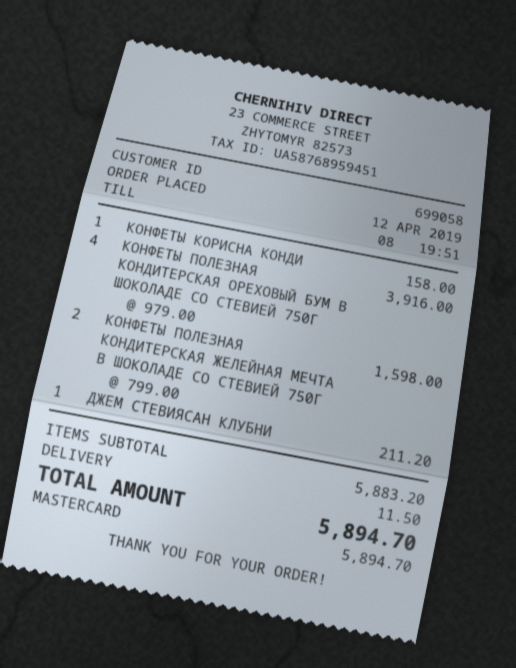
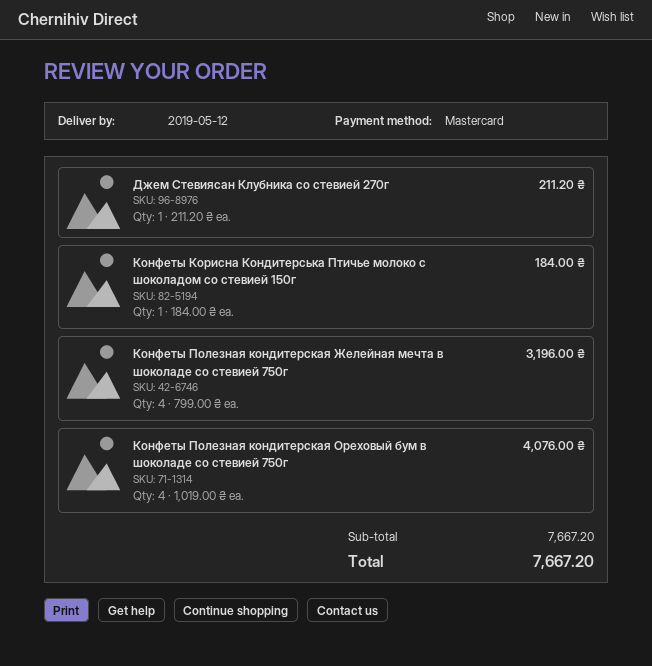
КОНФЕТЫ КОРИСНА КОНДИ: 1 x 158.00 = 158.00 -> 1 x 184.00 = 184.00
КОНФЕТЫ ПОЛЕЗНАЯ КОНДИТЕРСКАЯ ОРЕХОВЫЙ БУМ В ШОКОЛАДЕ СО СТЕВИЕЙ 750Г: 4 x 979.00 = 3916.00 -> 4 x 1019.00 = 4076.00
КОНФЕТЫ ПОЛЕЗНАЯ КОНДИТЕРСКАЯ ЖЕЛЕЙНАЯ МЕЧТА В ШОКОЛАДЕ СО СТЕВИЕЙ 750Г: 2 x 799.00 = 1598.00 -> 4 x 799.00 = 3196.00
subtotal: 5883.20 -> 7667.20
shipping: 11.50 -> none
total: 5894.70 -> 7667.20

